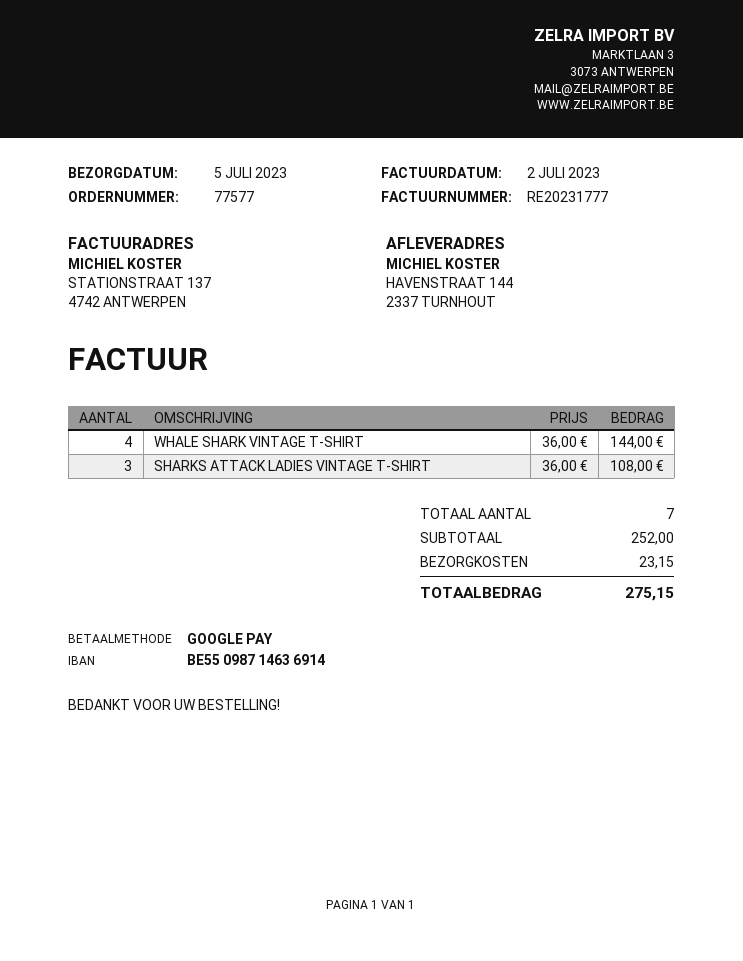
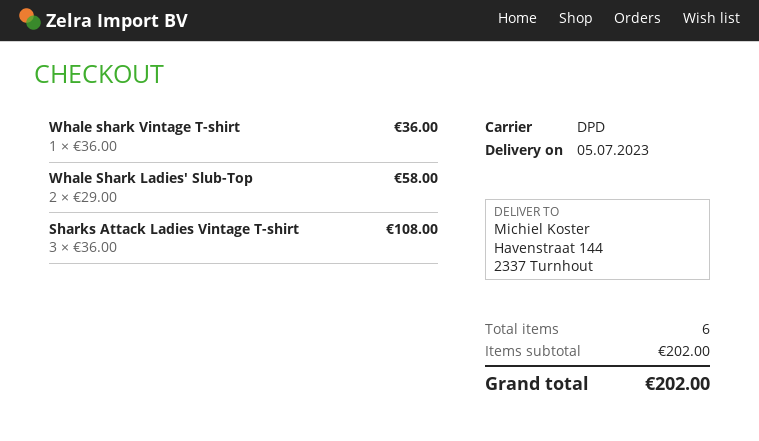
WHALE SHARK VINTAGE T-SHIRT: 4 x 36.00 = 144.00 -> 1 x 36.00 = 36.00
Whale Shark Ladies' Slub-Top: none -> 2 x 29.00 = 58.00
total quantity: 7 -> 6
subtotal: 252.00 -> 202.00
shipping: 23.15 -> none
total: 275.15 -> 202.00

